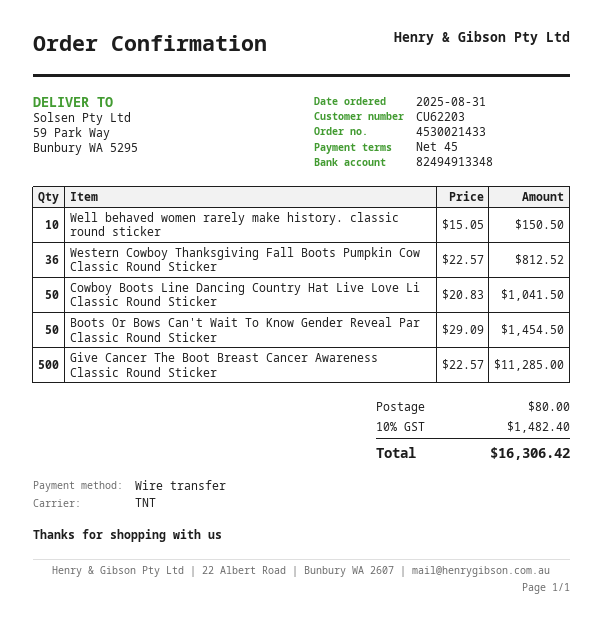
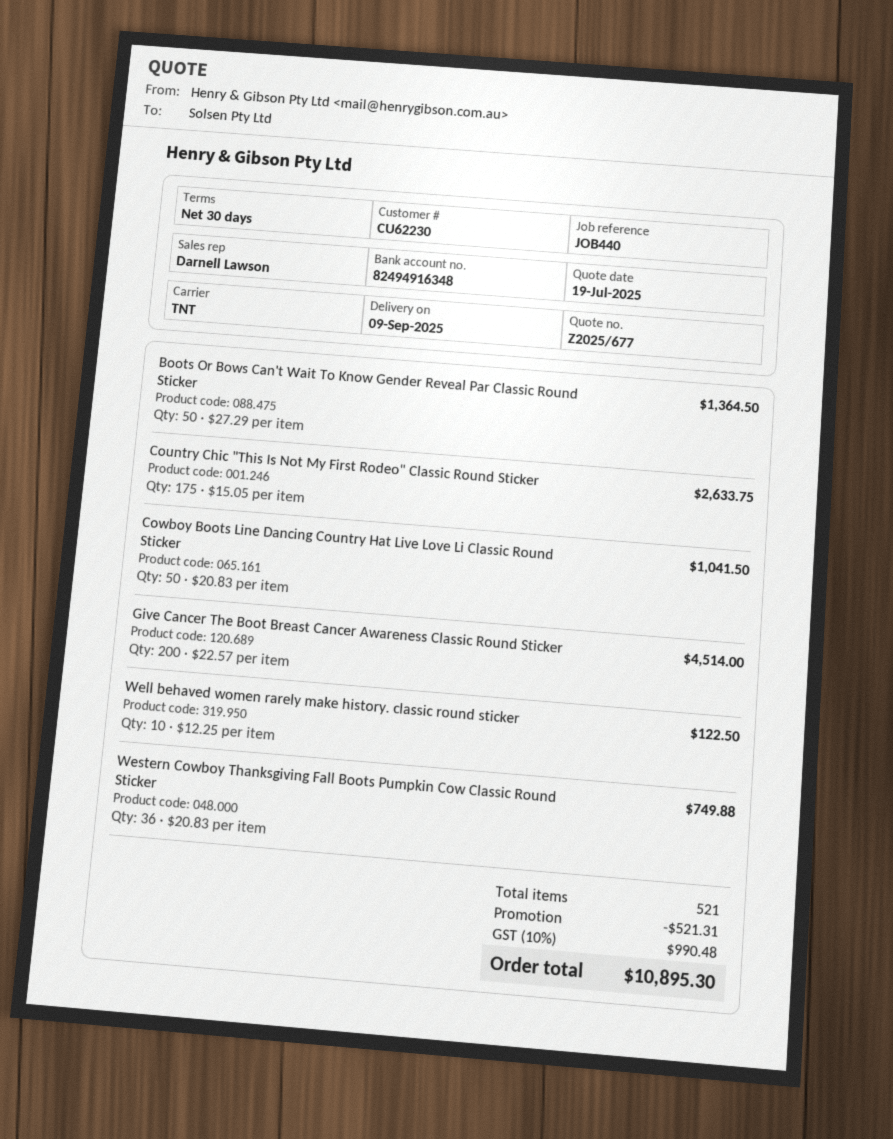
payment terms: 45 days -> 30 days
customer number: CU62203 -> CU62230
bank account: 82494913348 -> 82494916348
Well behaved women rarely make history. classic round sticker: 10 x 15.05 = 150.50 -> 10 x 12.25 = 122.50
Western Cowboy Thanksgiving Fall Boots Pumpkin Cow Classic Round Sticker: 36 x 22.57 = 812.52 -> 36 x 20.83 = 749.88
Boots Or Bows Can't Wait To Know Gender Reveal Par Classic Round Sticker: 50 x 29.09 = 1454.50 -> 50 x 27.29 = 1364.50
Give Cancer The Boot Breast Cancer Awareness Classic Round Sticker: 500 x 22.57 = 11285.00 -> 200 x 22.57 = 4514.00
Country Chic "This Is Not My First Rodeo" Classic Round Sticker: none -> 175 x 15.05 = 2633.75
discount: none -> 521.31
shipping: 80.00 -> none
tax: 10% = 1482.40 -> 10% = 990.48
total: 16306.42 -> 10895.30

